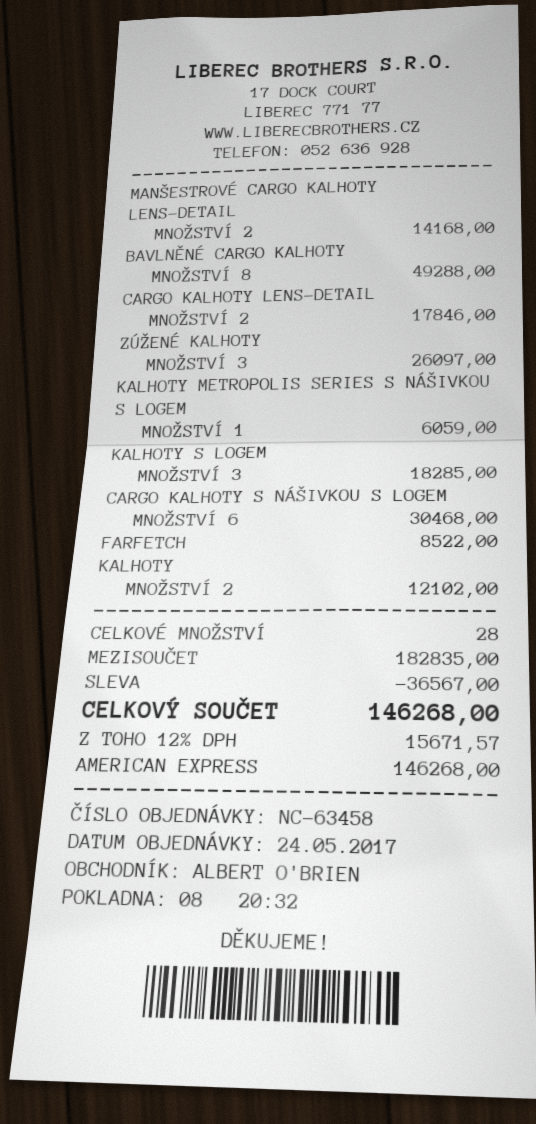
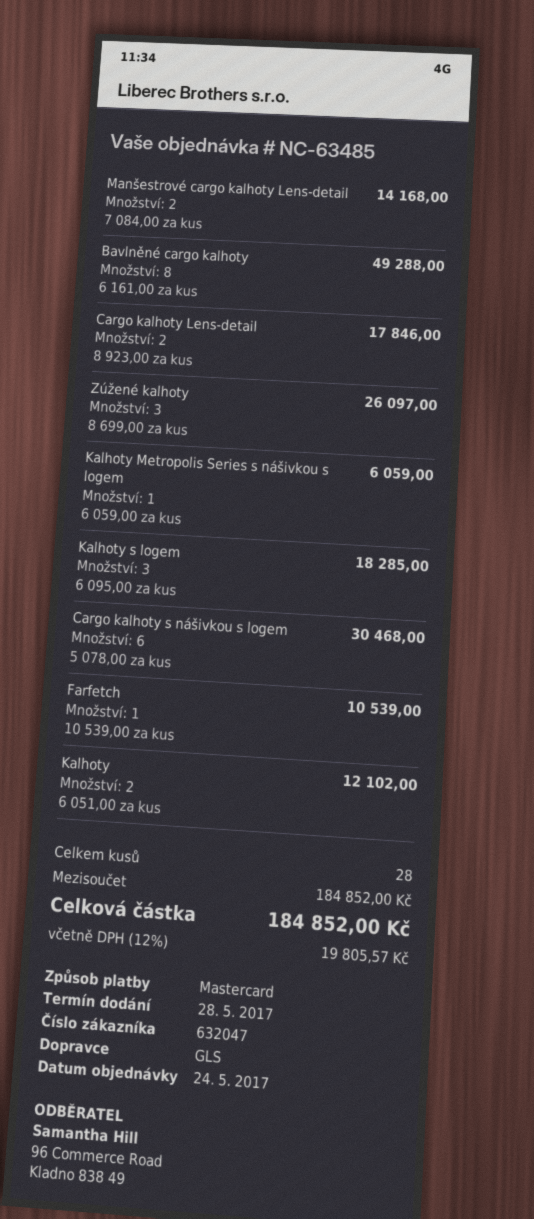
order number: NC-63458 -> NC-63485
payment method: American Express -> Mastercard
FARFETCH: 1 for 8522.00 -> 1 for 10539.00
subtotal: 182835.00 -> 184852.00
discount: 36567.00 -> none
tax: 12% = 15671.57 -> 12% = 19805.57
total: 146268.00 -> 184852.00

